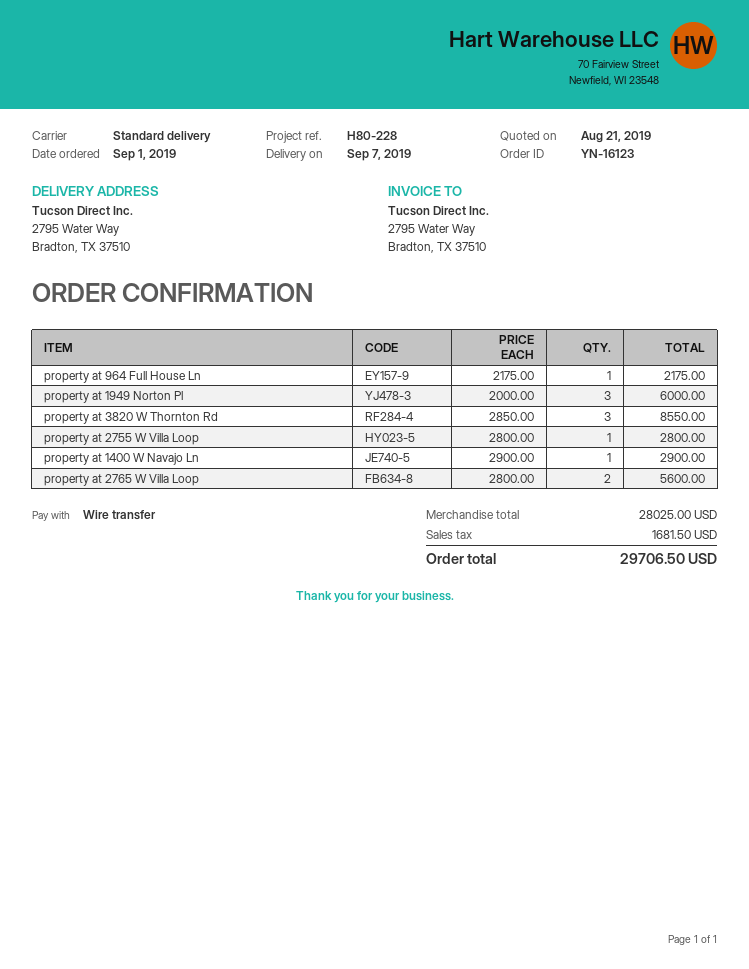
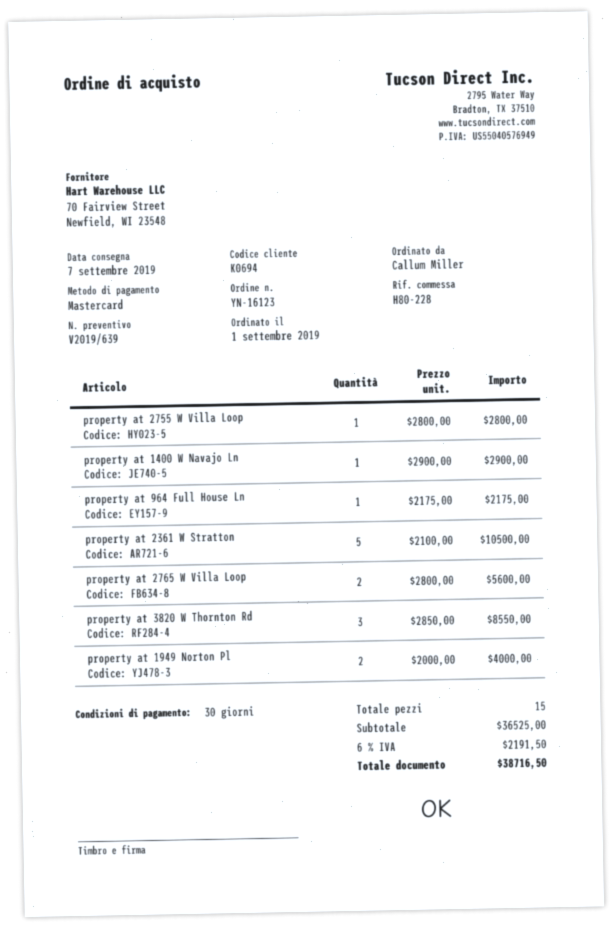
payment method: bank transfer -> Mastercard
property at 1949 Norton Pl: 3 x 2000.00 = 6000.00 -> 2 x 2000.00 = 4000.00
property at 2361 W Stratton: none -> 5 x 2100.00 = 10500.00
subtotal: 28025.00 -> 36525.00
tax: 1681.50 -> 2191.50
total: 29706.50 -> 38716.50

